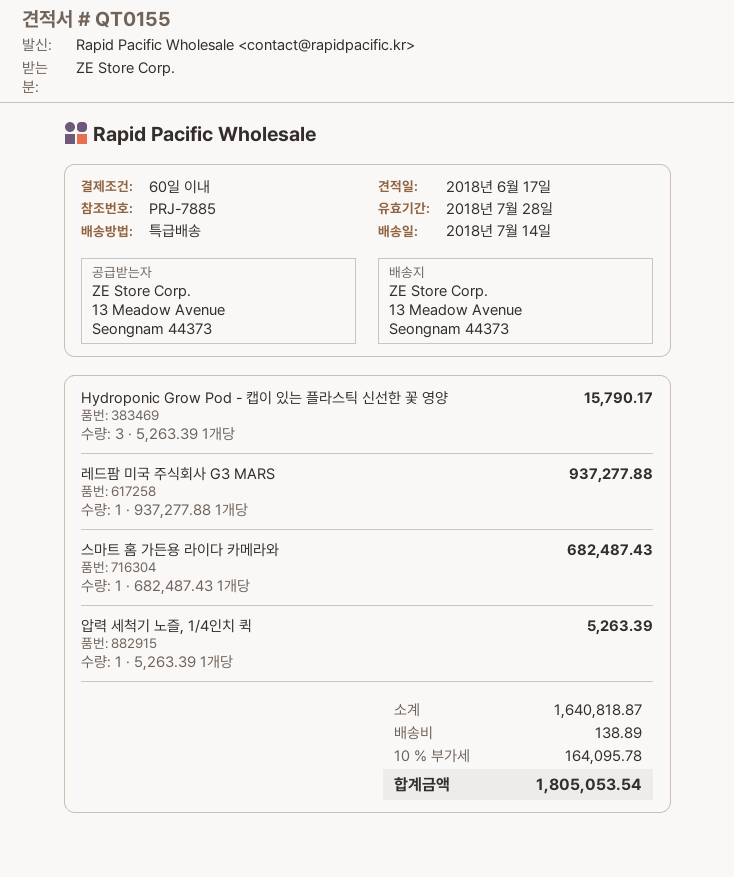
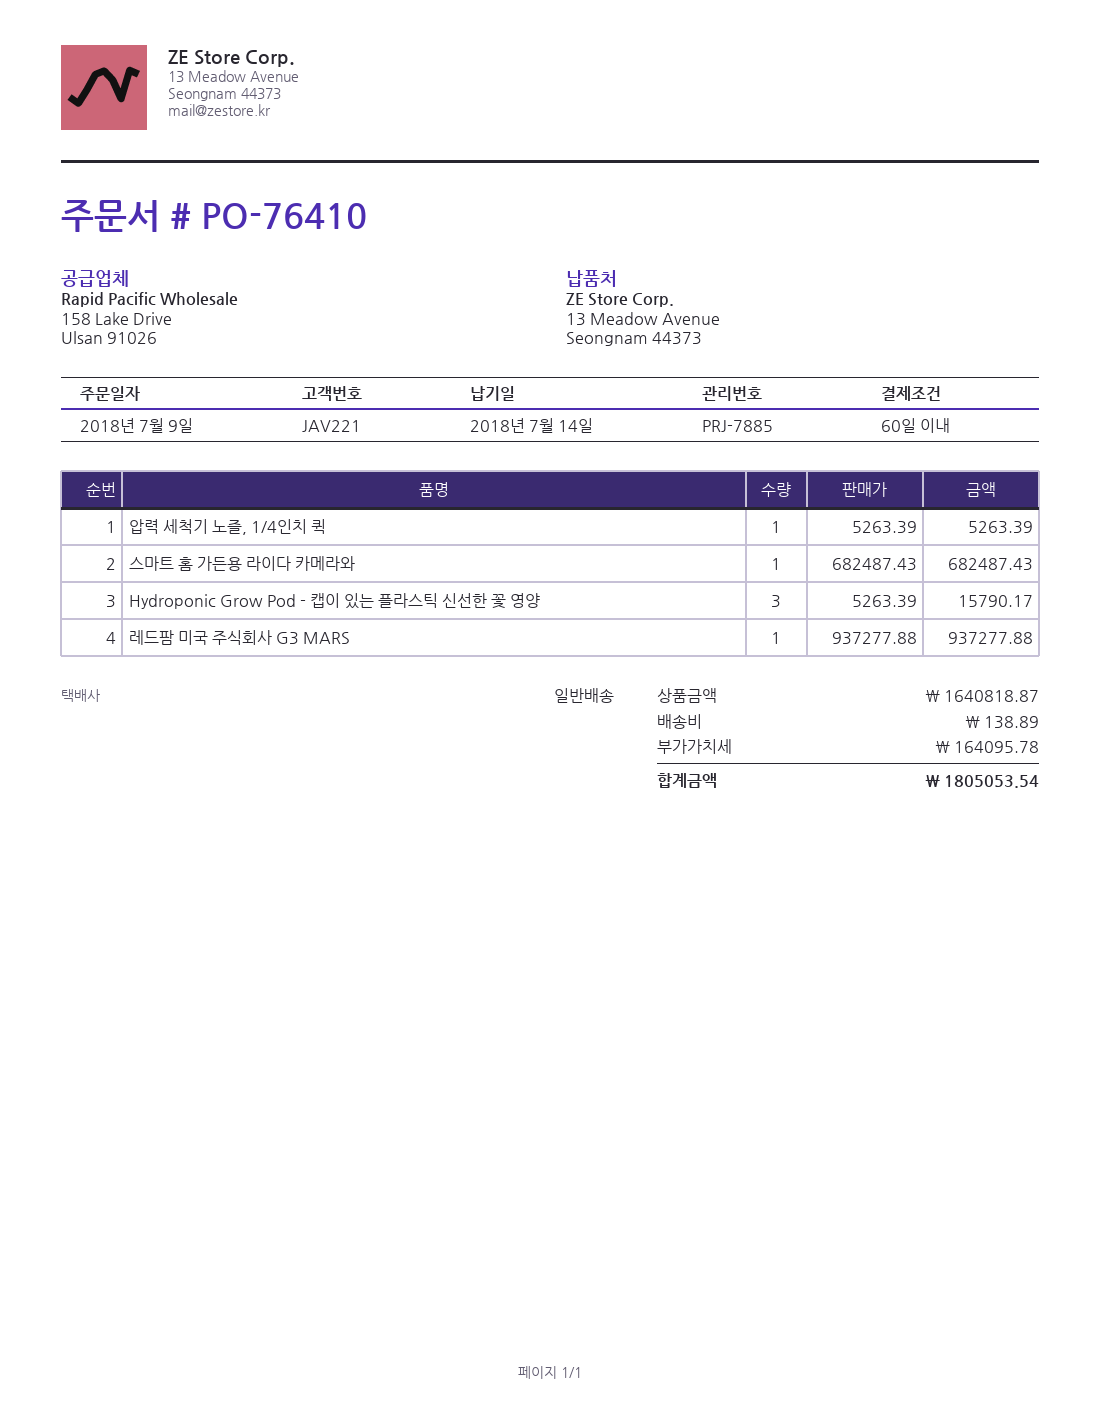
shipping method: express -> standard

